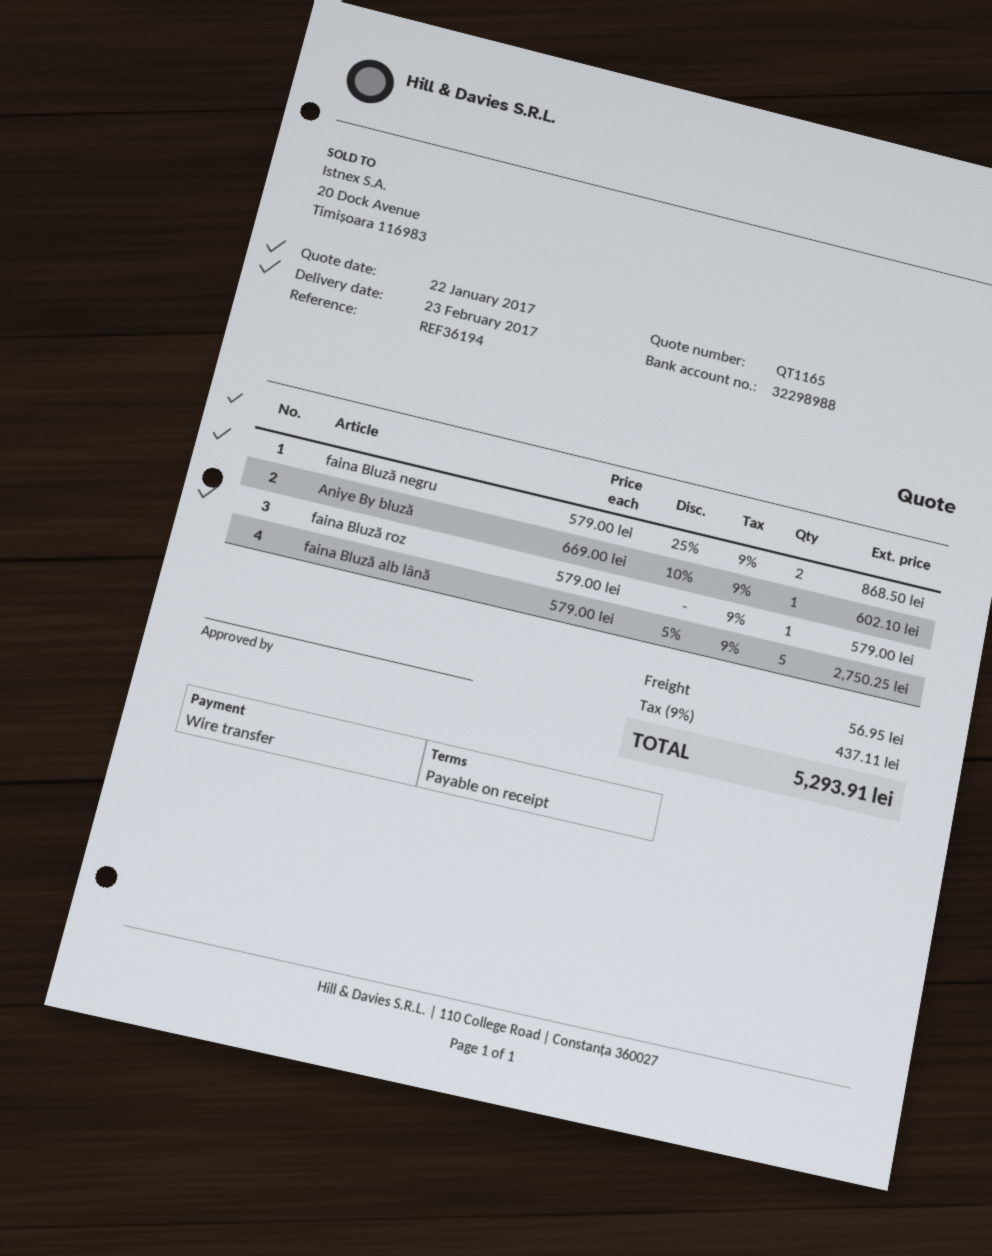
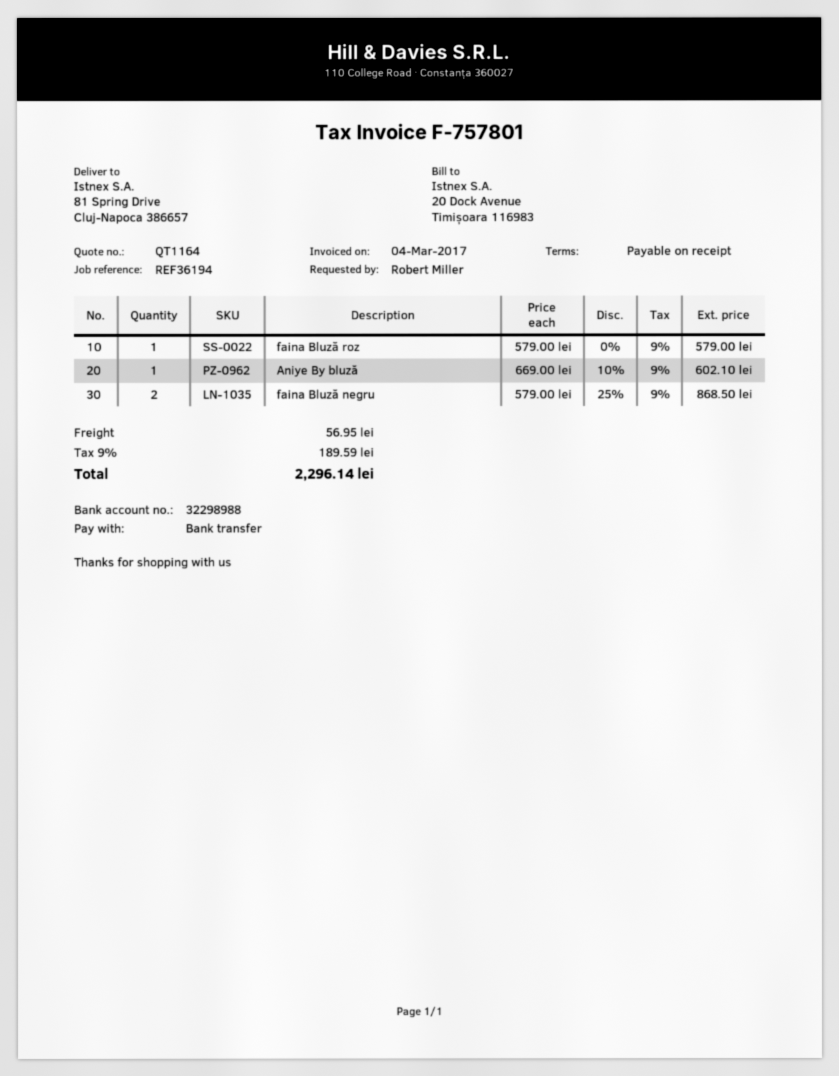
quote number: QT1165 -> QT1164
faina Bluză alb lână: 5 x 579.00 - 5% = 2750.25 -> none
tax: 9% = 437.11 -> 9% = 189.59
total: 5293.91 -> 2296.14

